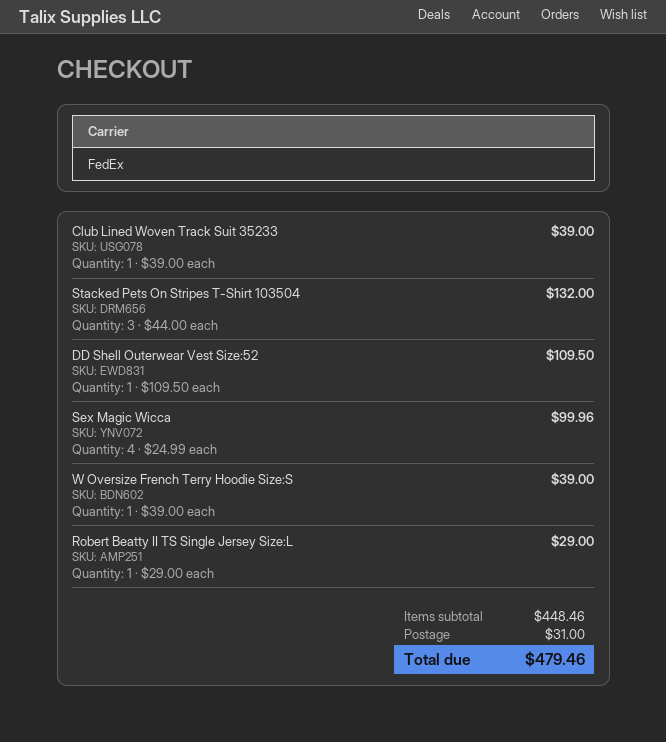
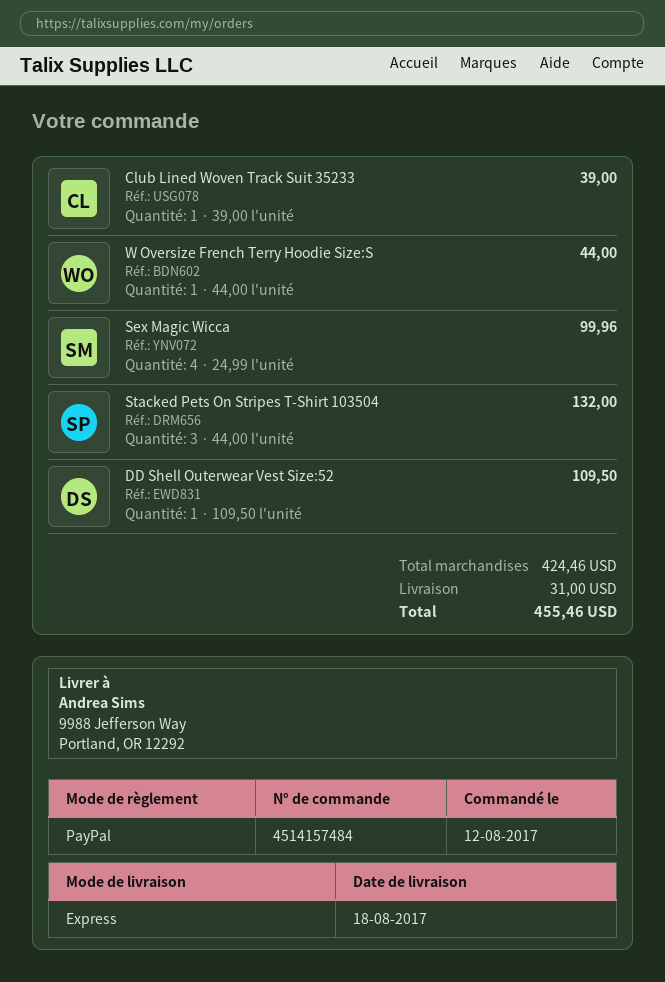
shipping method: FedEx -> express
W Oversize French Terry Hoodie Size:S: 1 x 39.00 = 39.00 -> 1 x 44.00 = 44.00
Robert Beatty II TS Single Jersey Size:L: 1 x 29.00 = 29.00 -> none
subtotal: 448.46 -> 424.46
total: 479.46 -> 455.46

